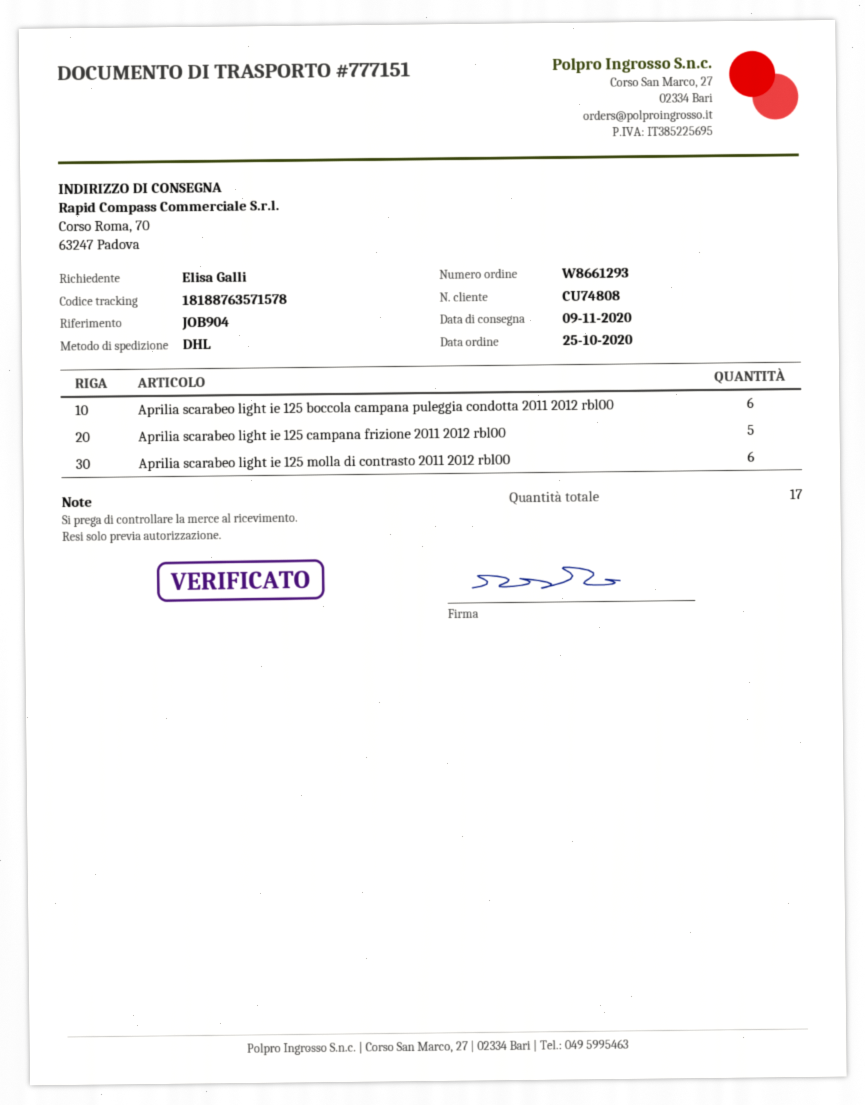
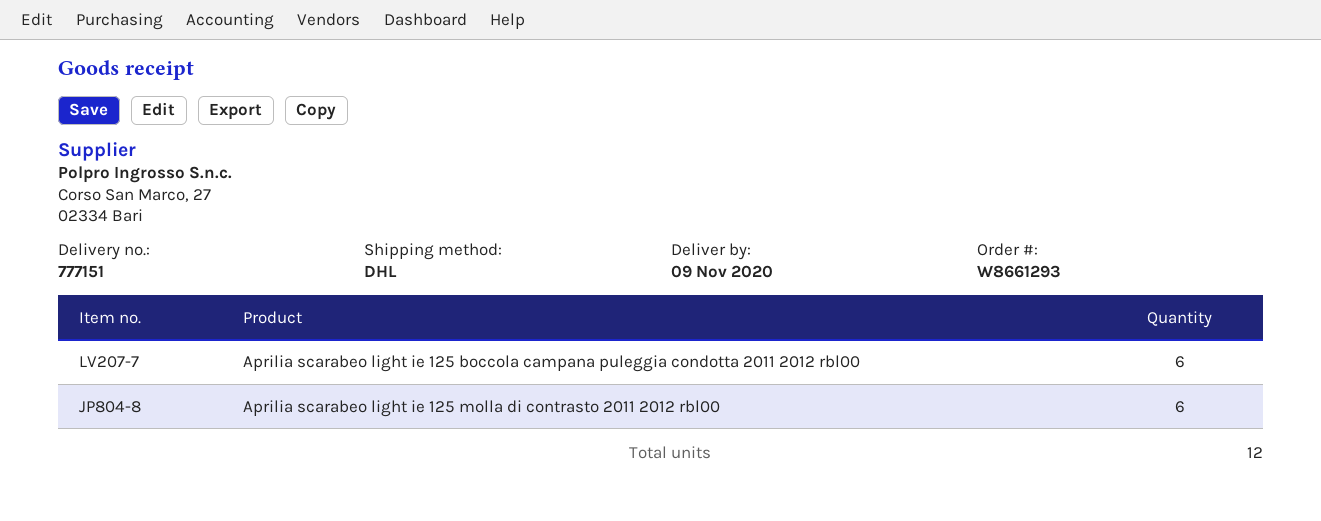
Aprilia scarabeo light ie 125 campana frizione 2011 2012 rbl00: 5 -> none
total quantity: 17 -> 12

